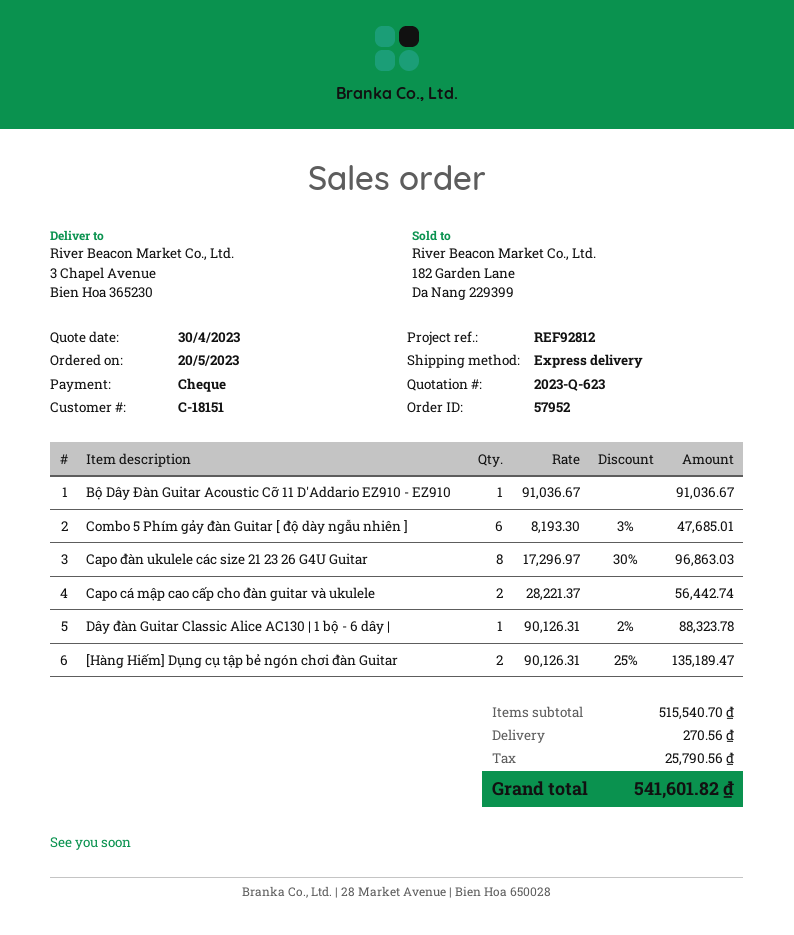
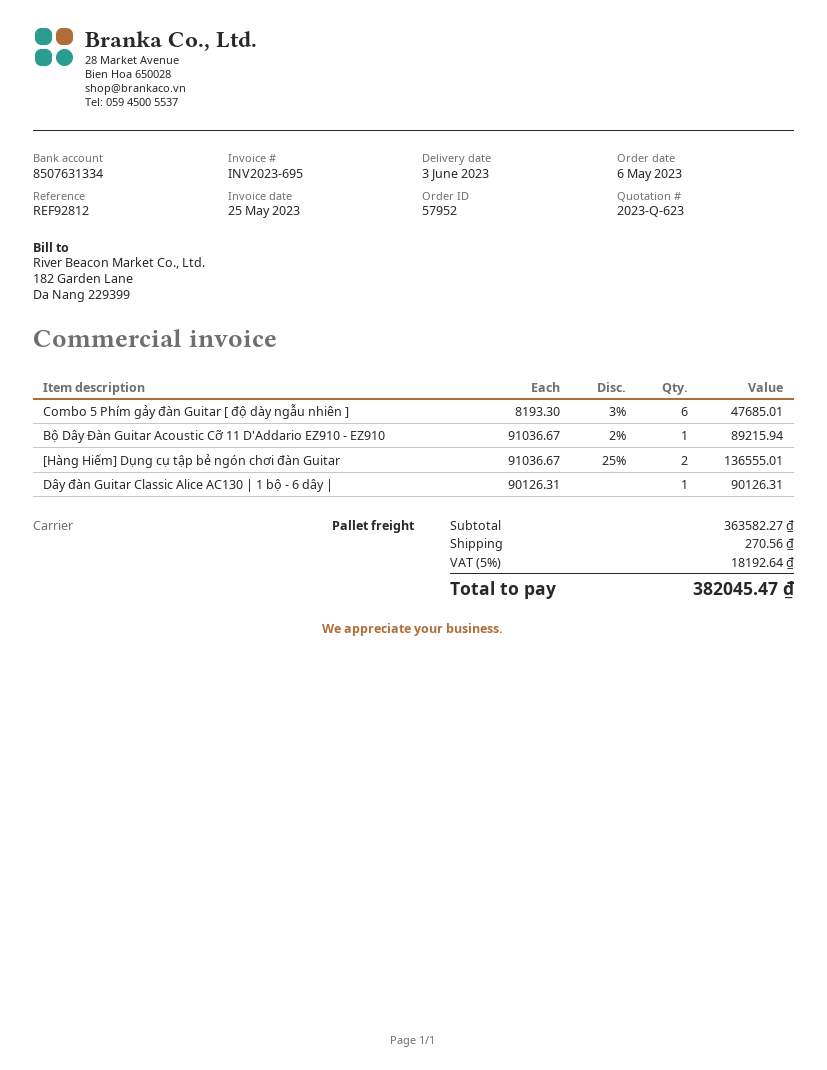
order date: 2023-05-20 -> 2023-05-06
shipping method: express -> pallet freight
Bộ Dây Đàn Guitar Acoustic Cỡ 11 D'Addario EZ910 - EZ910: 1 x 91036.67 = 91036.67 -> 1 x 91036.67 - 2% = 89215.94
Capo đàn ukulele các size 21 23 26 G4U Guitar: 8 x 17296.97 - 30% = 96863.03 -> none
Capo cá mập cao cấp cho đàn guitar và ukulele: 2 x 28221.37 = 56442.74 -> none
Dây đàn Guitar Classic Alice AC130 | 1 bộ - 6 dây |: 1 x 90126.31 - 2% = 88323.78 -> 1 x 90126.31 = 90126.31
[Hàng Hiếm] Dụng cụ tập bẻ ngón chơi đàn Guitar: 2 x 90126.31 - 25% = 135189.47 -> 2 x 91036.67 - 25% = 136555.01
subtotal: 515540.70 -> 363582.27
tax: 25790.56 -> 18192.64
total: 541601.82 -> 382045.47

